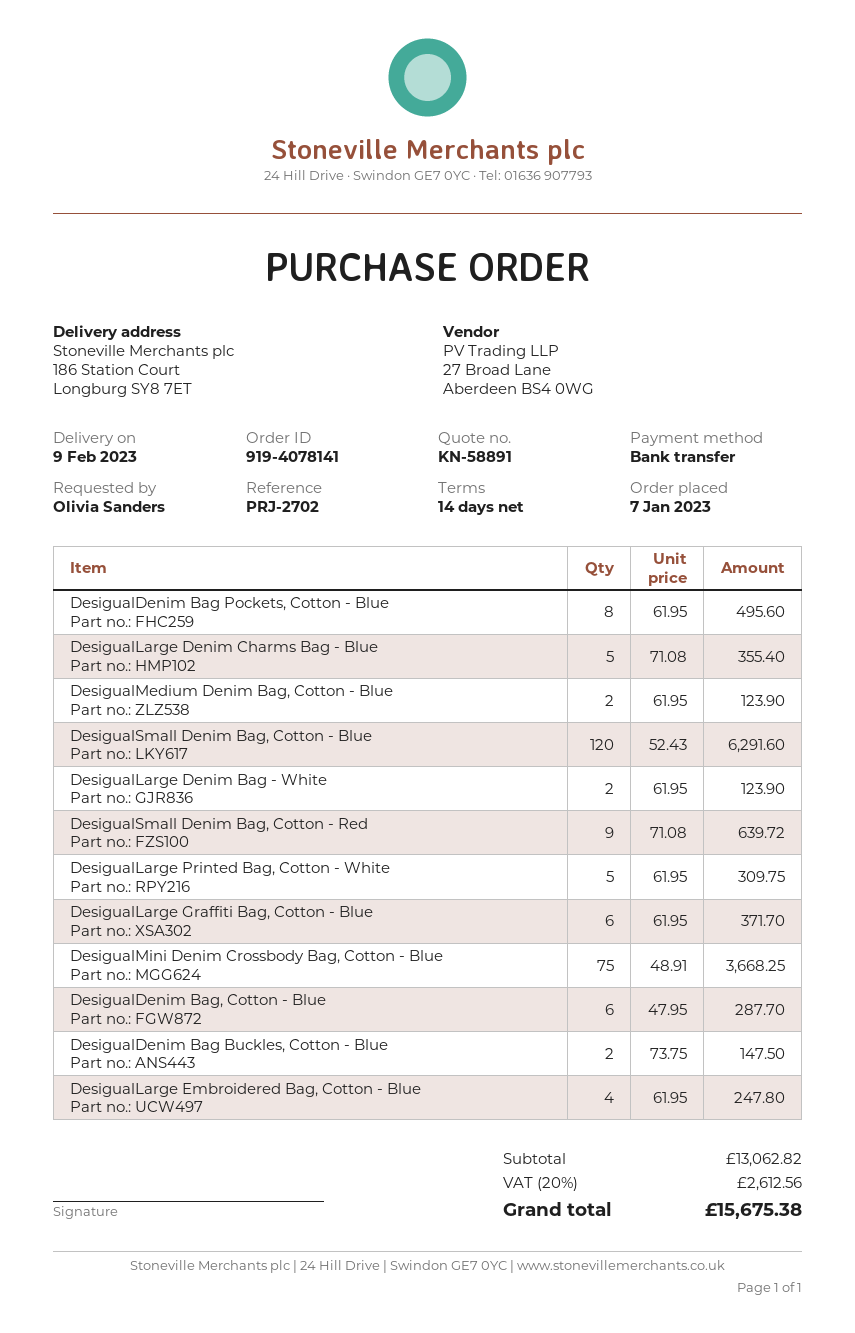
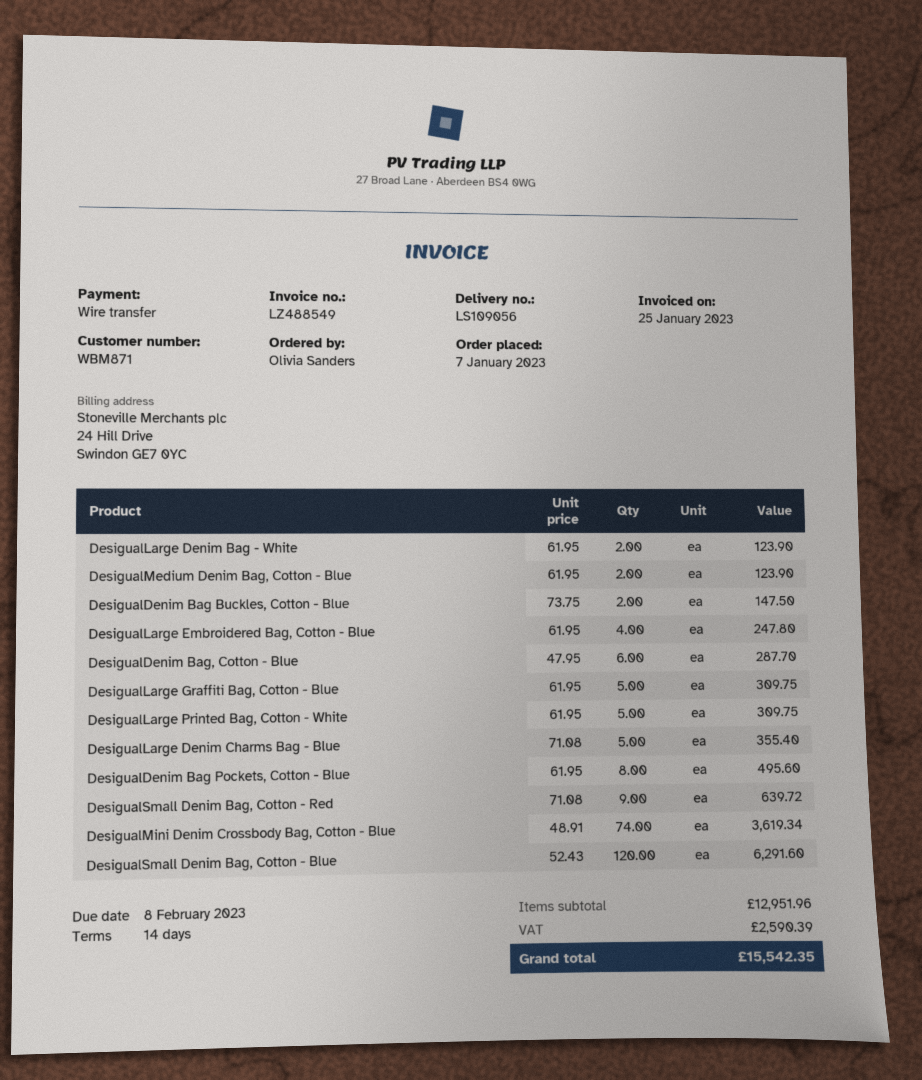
DesigualLarge Graffiti Bag, Cotton - Blue: 6 x 61.95 = 371.70 -> 5 x 61.95 = 309.75
DesigualMini Denim Crossbody Bag, Cotton - Blue: 75 x 48.91 = 3668.25 -> 74 x 48.91 = 3619.34
subtotal: 13062.82 -> 12951.96
tax: 2612.56 -> 2590.39
total: 15675.38 -> 15542.35

